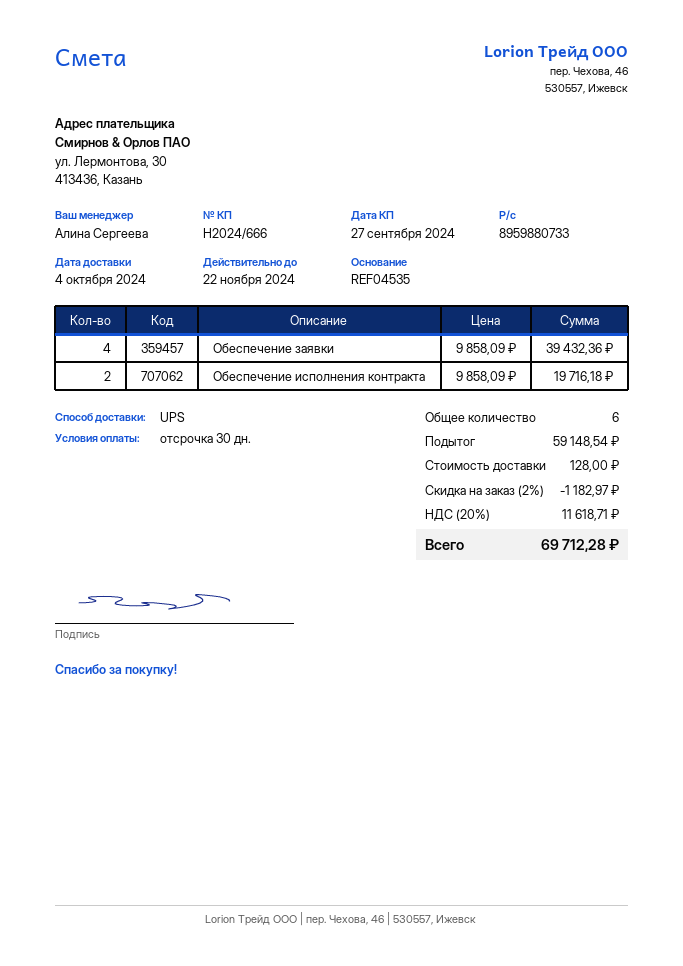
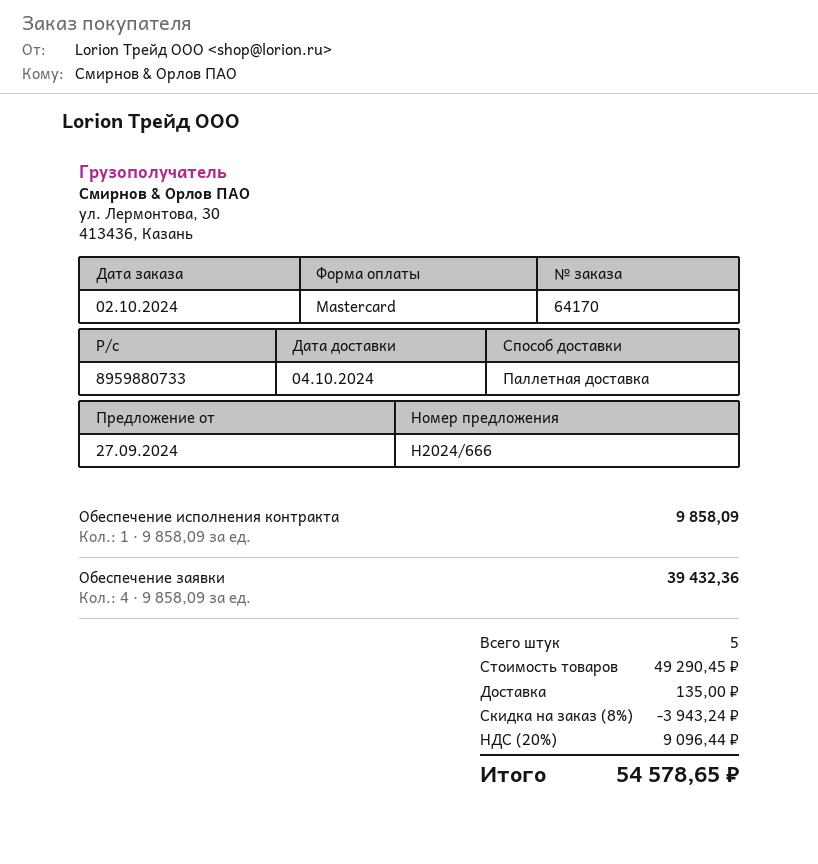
shipping method: UPS -> pallet freight
Обеспечение исполнения контракта: 2 x 9858.09 = 19716.18 -> 1 x 9858.09 = 9858.09
total quantity: 6 -> 5
subtotal: 59148.54 -> 49290.45
discount: 2% = 1182.97 -> 8% = 3943.24
shipping: 128.00 -> 135.00
tax: 20% = 11618.71 -> 20% = 9096.44
total: 69712.28 -> 54578.65

